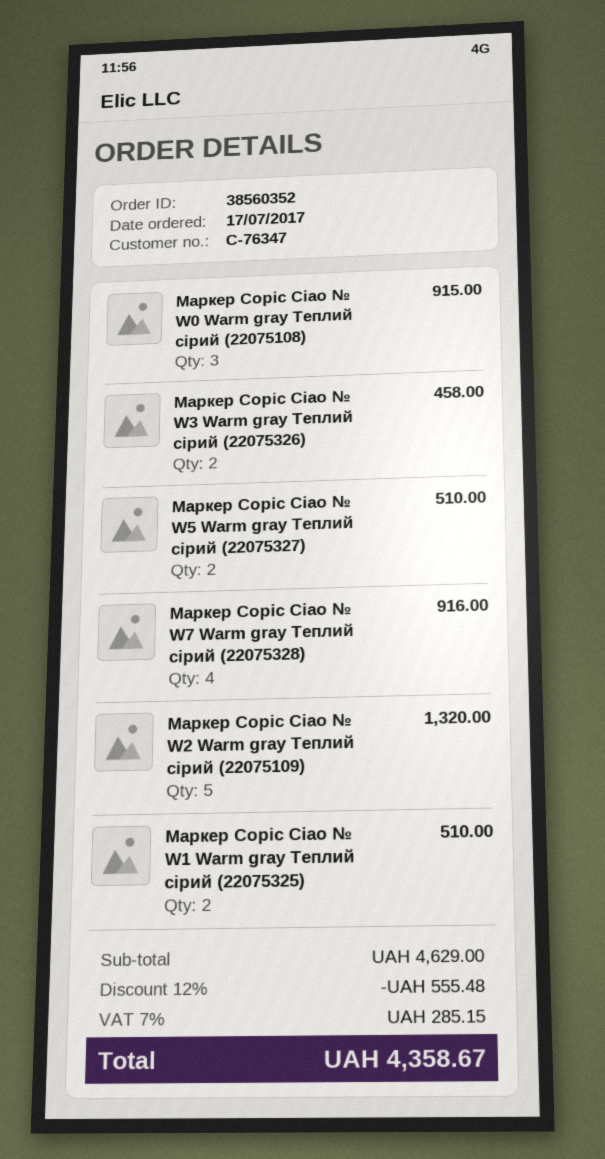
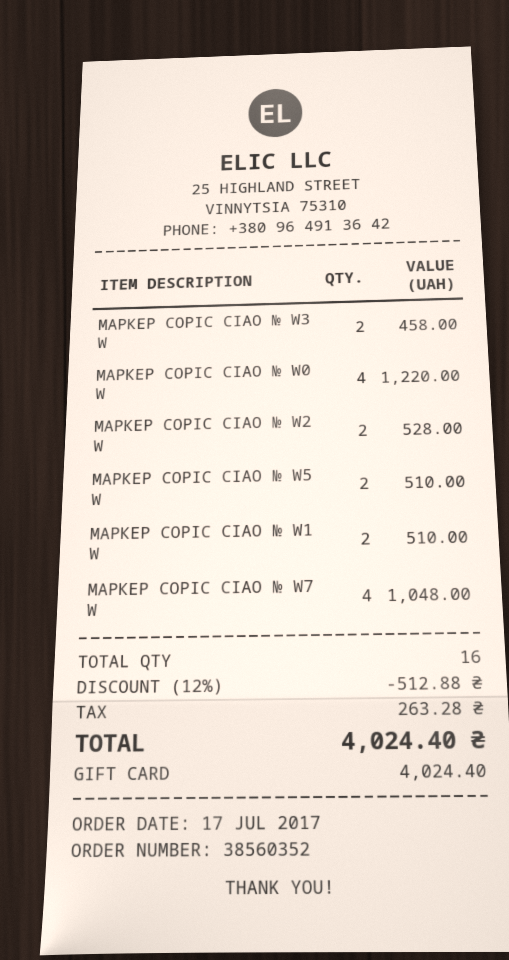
Маркер Copic Ciao № W0 Warm gray Теплий сірий (22075108): 3 for 915.00 -> 4 for 1220.00
Маркер Copic Ciao № W7 Warm gray Теплий сірий (22075328): 4 for 916.00 -> 4 for 1048.00
Маркер Copic Ciao № W2 Warm gray Теплий сірий (22075109): 5 for 1320.00 -> 2 for 528.00
discount: 12% = 555.48 -> 12% = 512.88
tax: 285.15 -> 263.28
total: 4358.67 -> 4024.40

